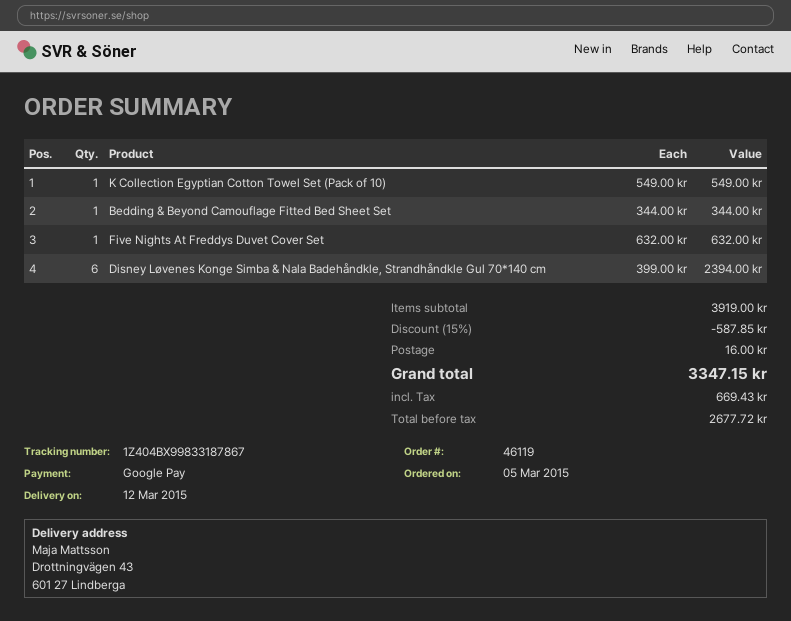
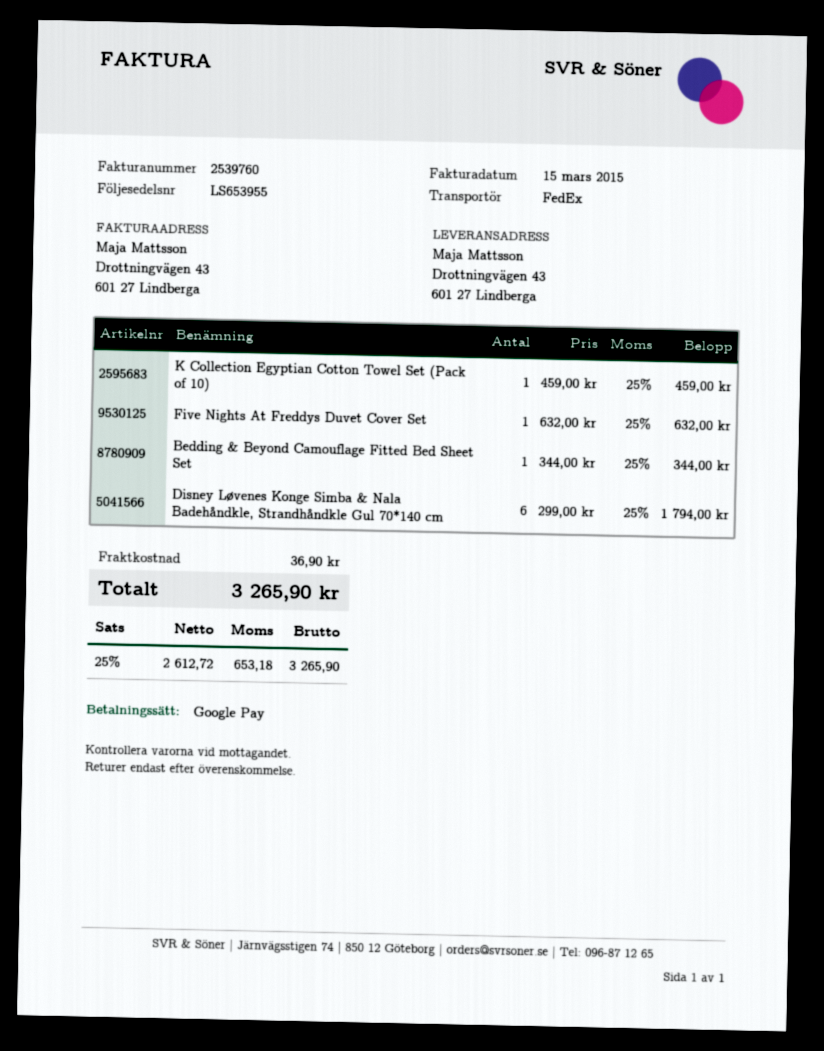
K Collection Egyptian Cotton Towel Set (Pack of 10): 1 x 549.00 = 549.00 -> 1 x 459.00 = 459.00
Disney Løvenes Konge Simba & Nala Badehåndkle, Strandhåndkle Gul 70*140 cm: 6 x 399.00 = 2394.00 -> 6 x 299.00 = 1794.00
discount: 15% = 587.85 -> none
shipping: 16.00 -> 36.90
net: 2677.72 -> 2612.72
tax: 669.43 -> 653.18
total: 3347.15 -> 3265.90

